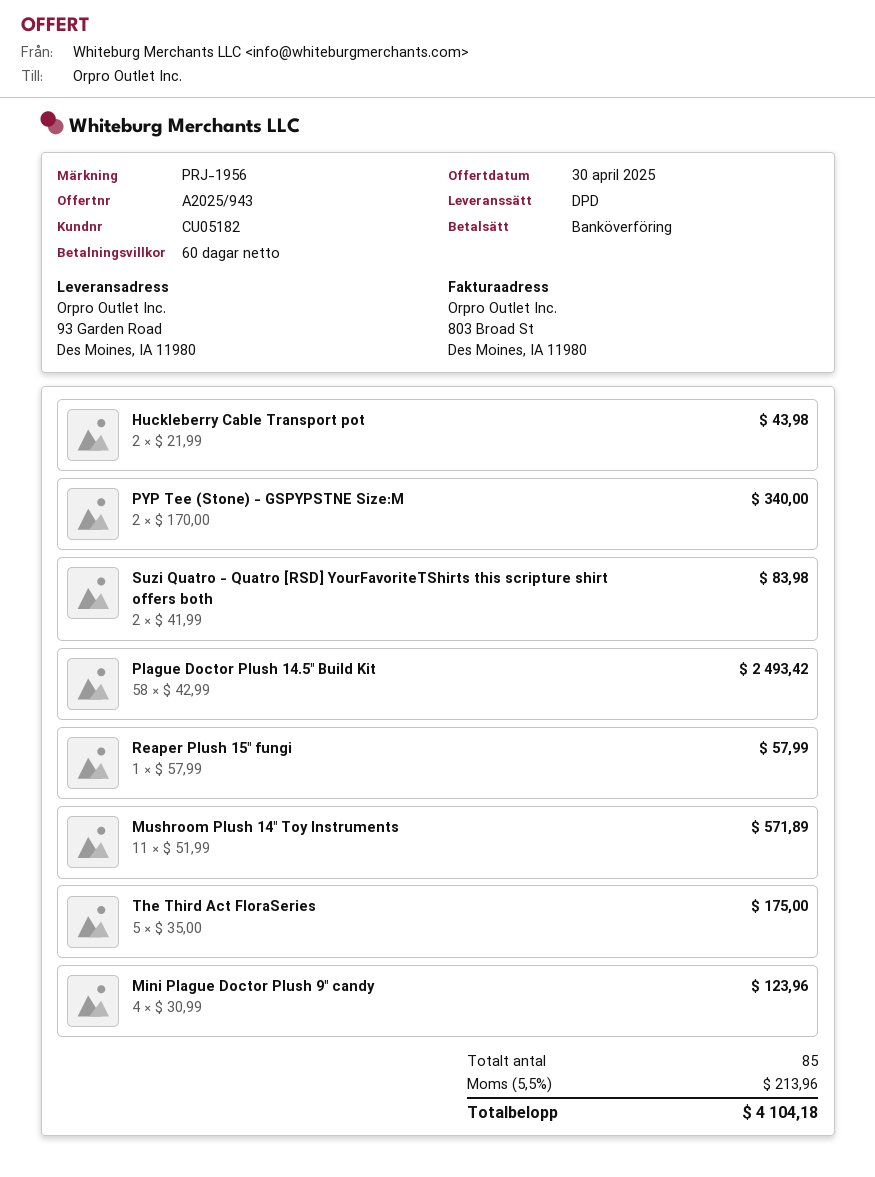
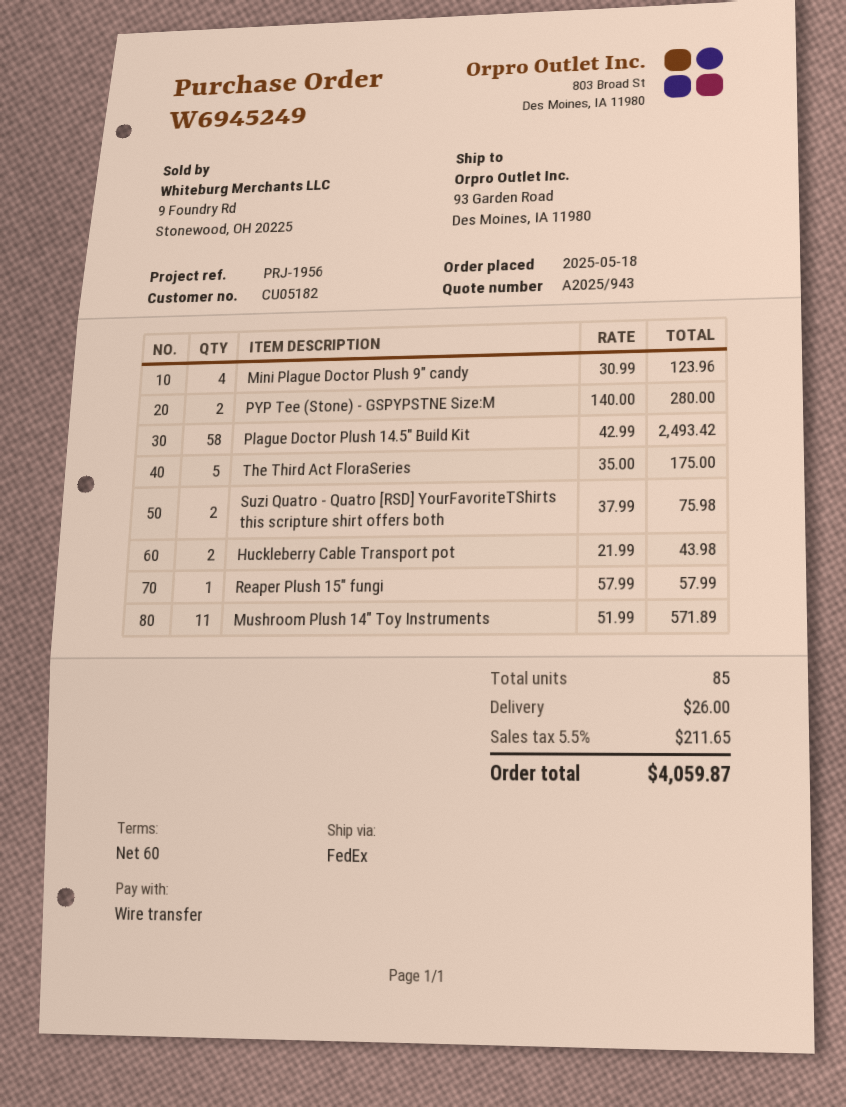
shipping method: DPD -> FedEx
PYP Tee (Stone) - GSPYPSTNE Size:M: 2 x 170.00 = 340.00 -> 2 x 140.00 = 280.00
Suzi Quatro - Quatro [RSD] YourFavoriteTShirts this scripture shirt offers both: 2 x 41.99 = 83.98 -> 2 x 37.99 = 75.98
shipping: none -> 26.00
tax: 5.5% = 213.96 -> 5.5% = 211.65
total: 4104.18 -> 4059.87

